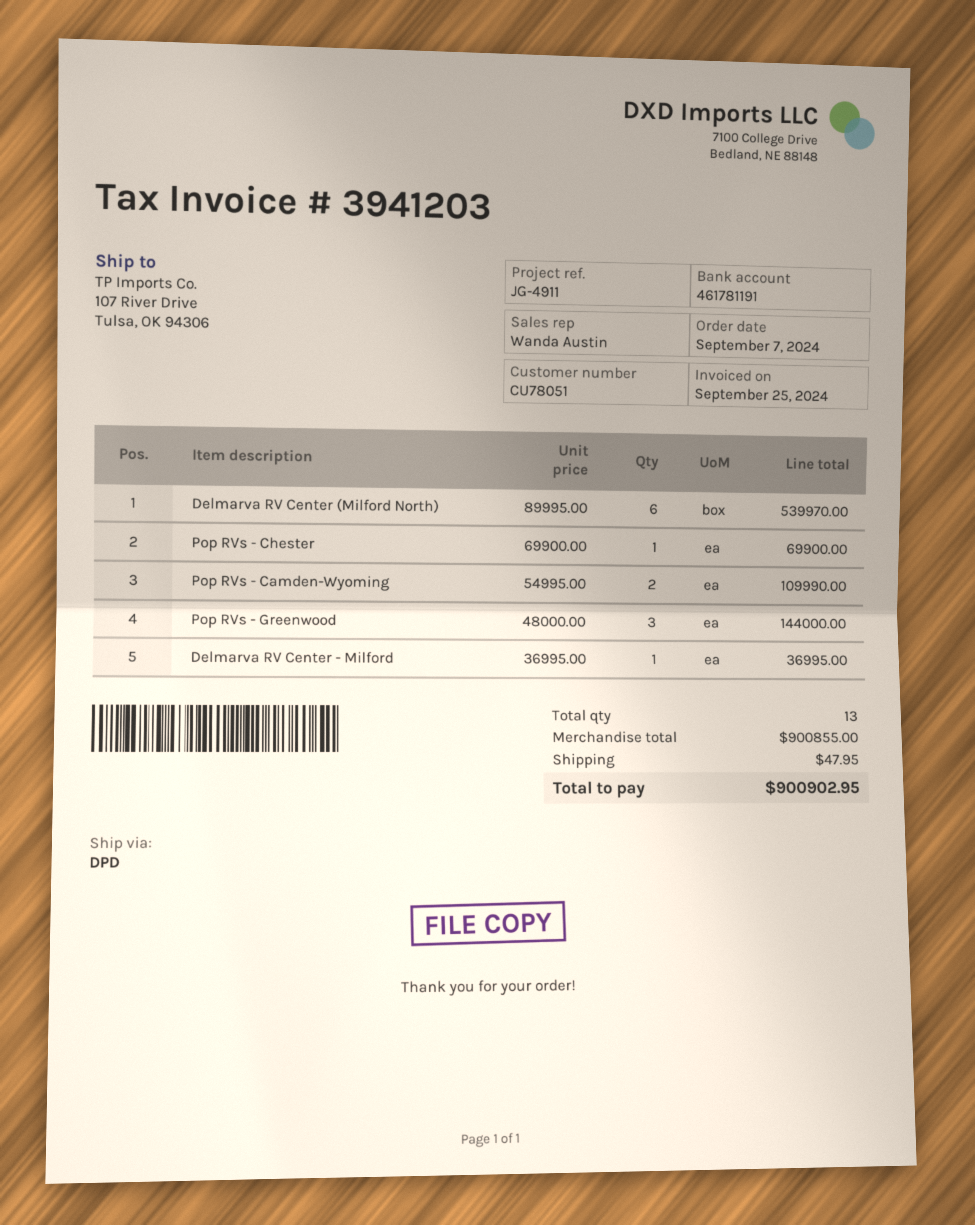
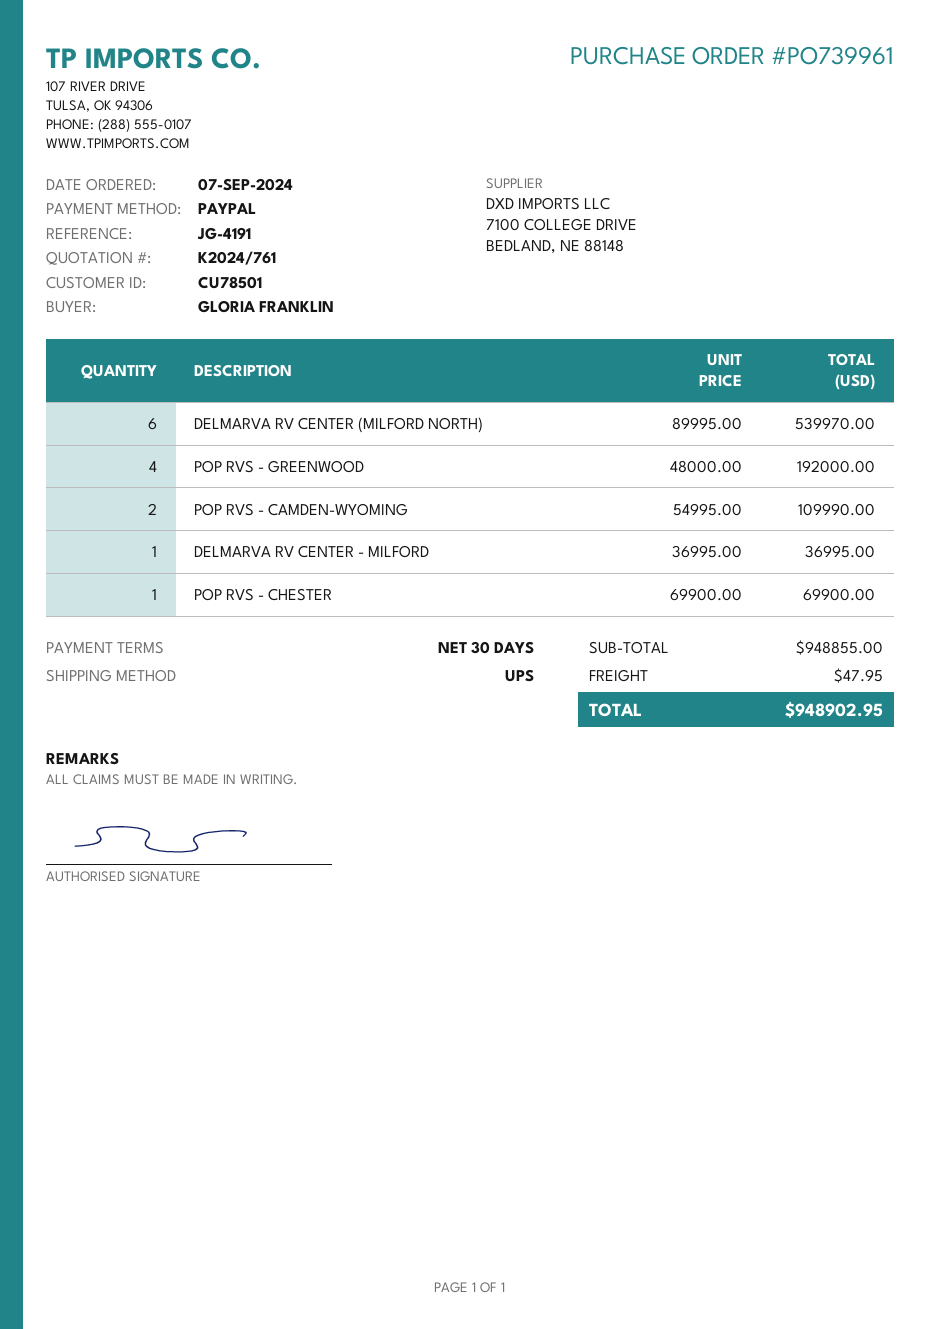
customer number: CU78051 -> CU78501
reference: JG-4911 -> JG-4191
shipping method: DPD -> UPS
Pop RVs - Greenwood: 3 x 48000.00 = 144000.00 -> 4 x 48000.00 = 192000.00
subtotal: 900855.00 -> 948855.00
total: 900902.95 -> 948902.95

